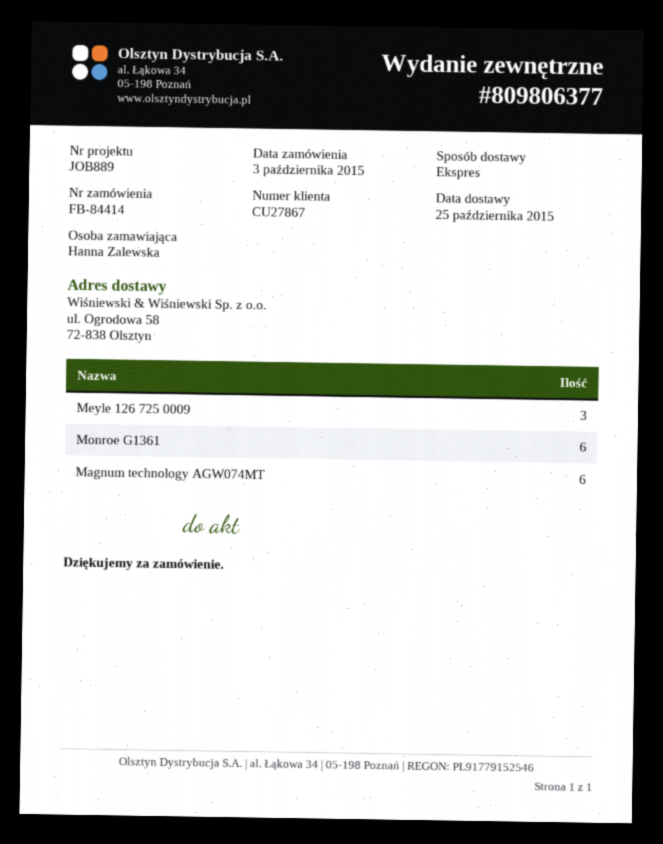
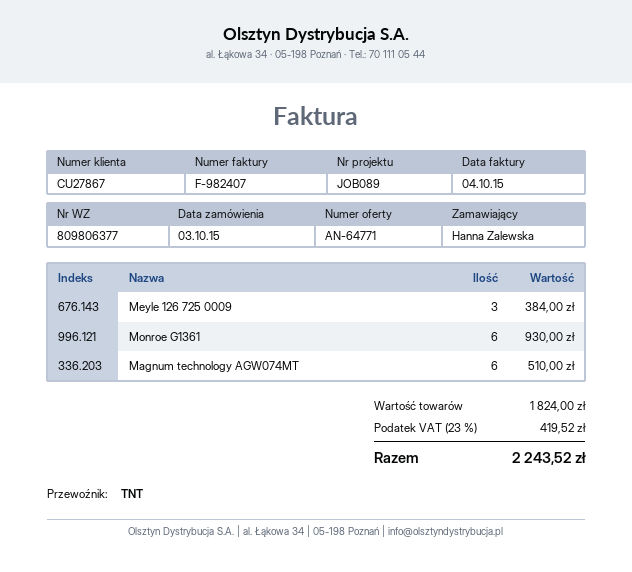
reference: JOB889 -> JOB089
shipping method: express -> TNT

